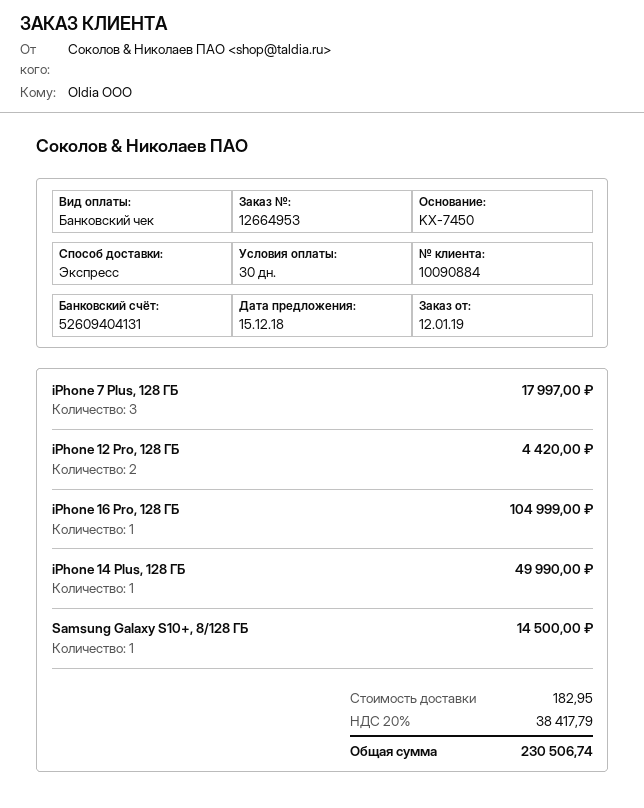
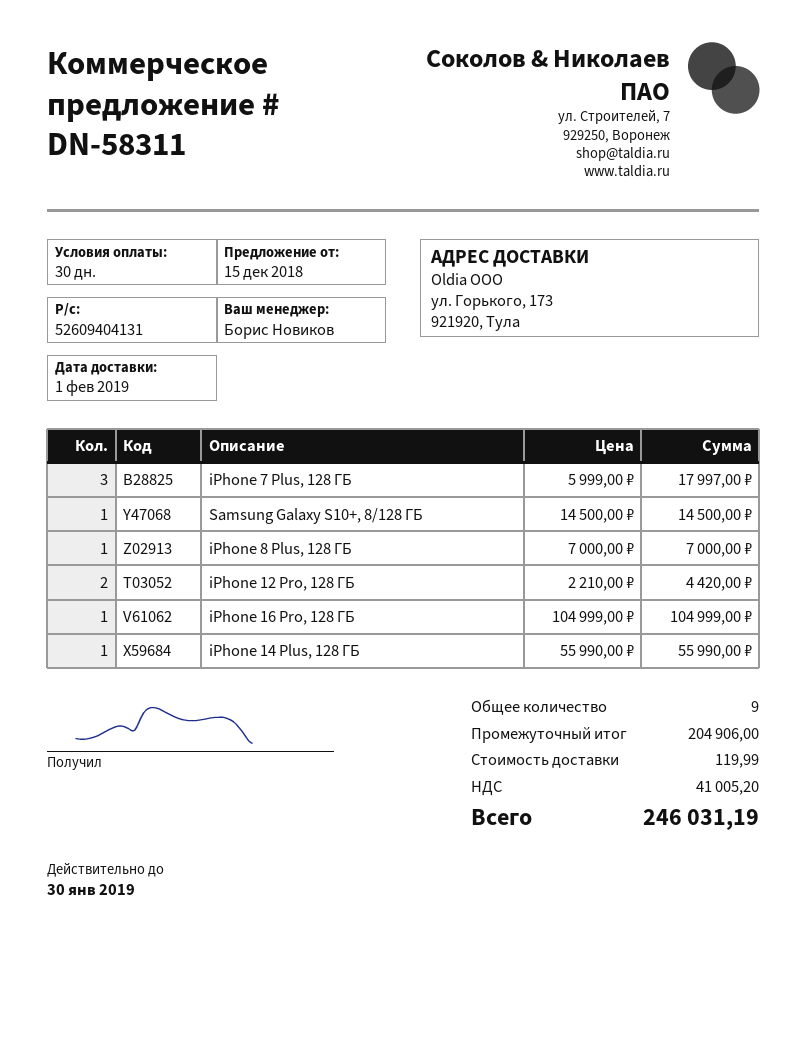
iPhone 14 Plus, 128 ГБ: 1 for 49990.00 -> 1 for 55990.00
iPhone 8 Plus, 128 ГБ: none -> 1 for 7000.00
shipping: 182.95 -> 119.99
tax: 38417.79 -> 41005.20
total: 230506.74 -> 246031.19

